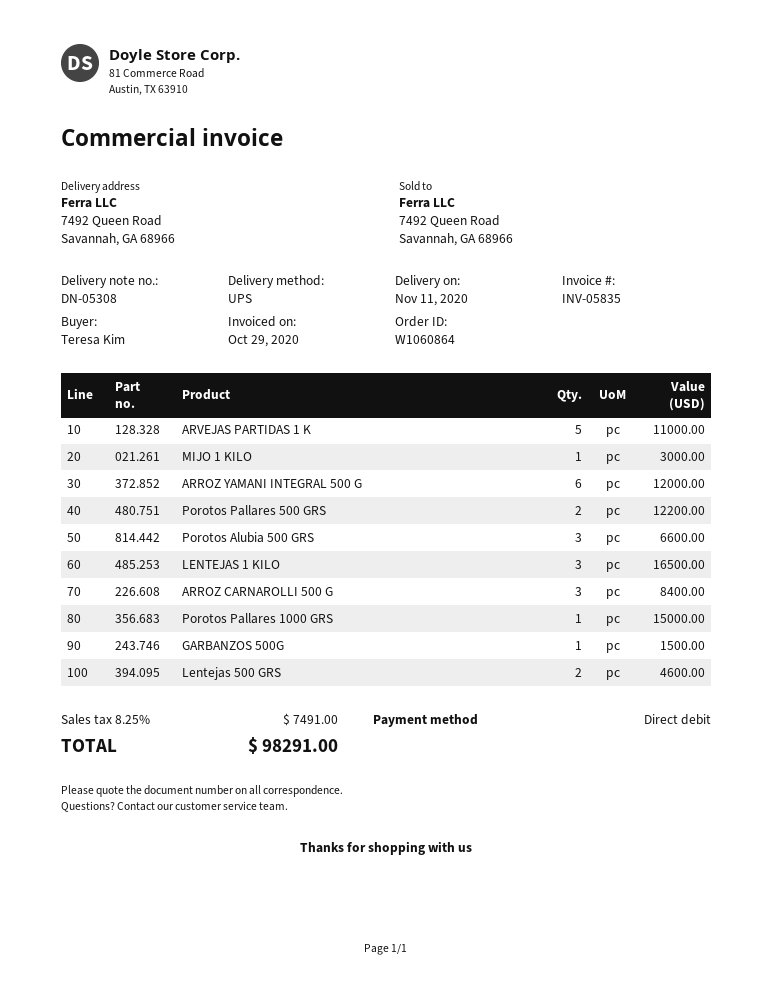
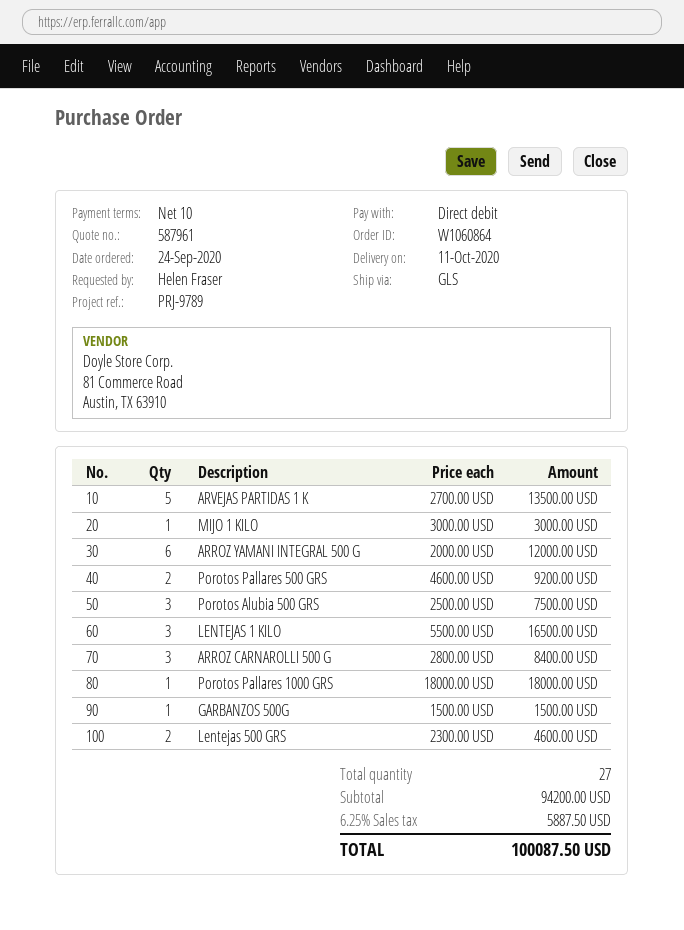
delivery date: 2020-11-11 -> 2020-10-11
ordered by: Teresa Kim -> Helen Fraser
shipping method: UPS -> GLS
ARVEJAS PARTIDAS 1 K: 5 for 11000.00 -> 5 for 13500.00
Porotos Pallares 500 GRS: 2 for 12200.00 -> 2 for 9200.00
Porotos Alubia 500 GRS: 3 for 6600.00 -> 3 for 7500.00
Porotos Pallares 1000 GRS: 1 for 15000.00 -> 1 for 18000.00
tax: 8.25% = 7491.00 -> 6.25% = 5887.50
total: 98291.00 -> 100087.50

